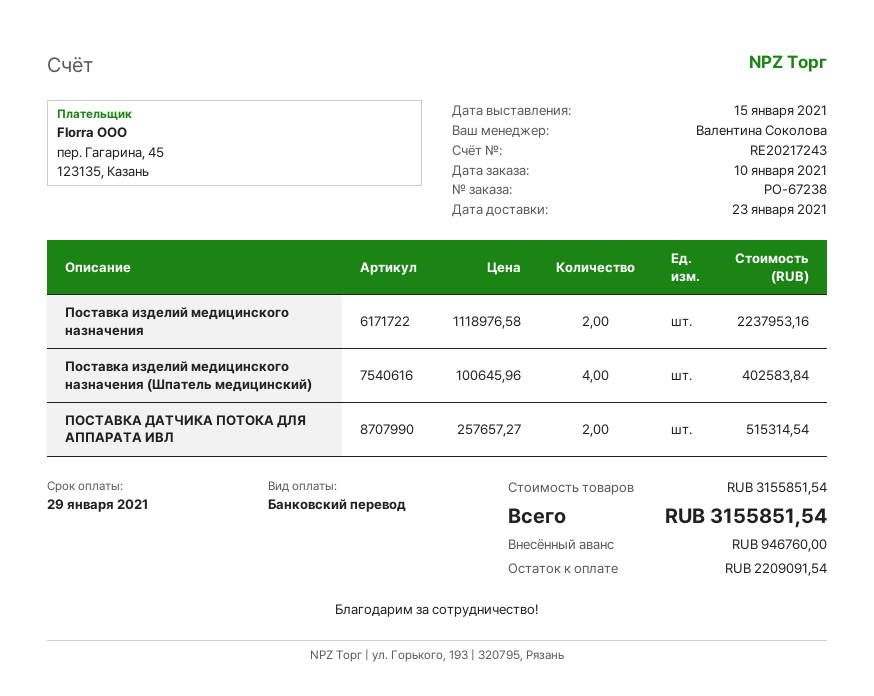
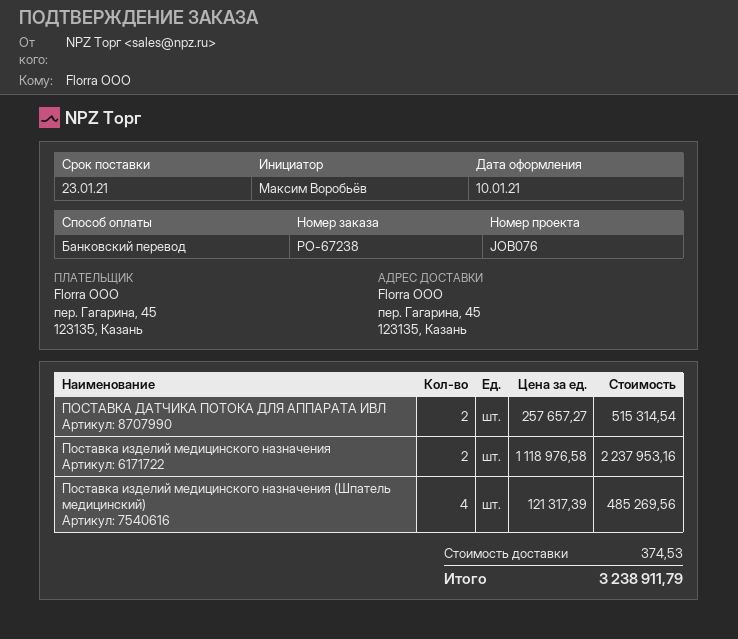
Поставка изделий медицинского назначения (Шпатель медицинский): 4 x 100645.96 = 402583.84 -> 4 x 121317.39 = 485269.56
shipping: none -> 374.53
total: 3155851.54 -> 3238911.79

